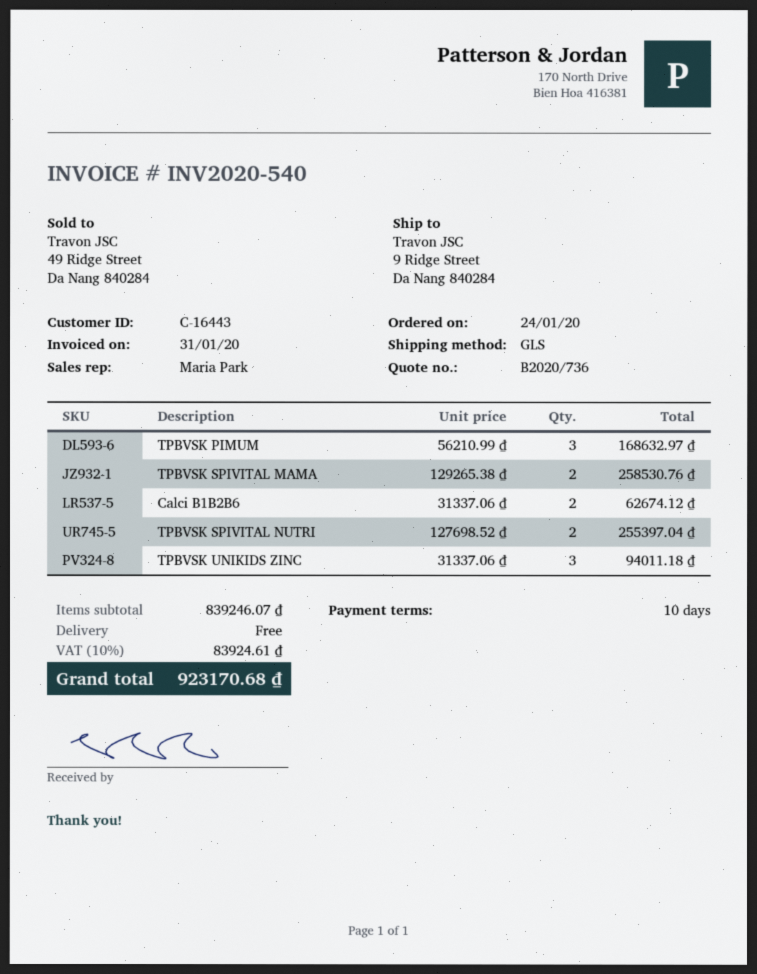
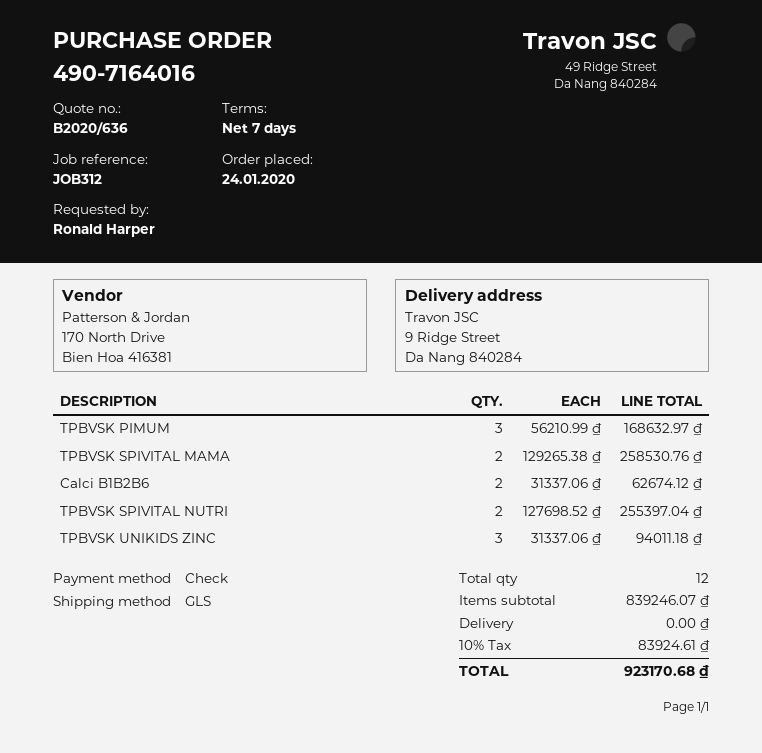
quote number: B2020/736 -> B2020/636
payment terms: 10 days -> 7 days

